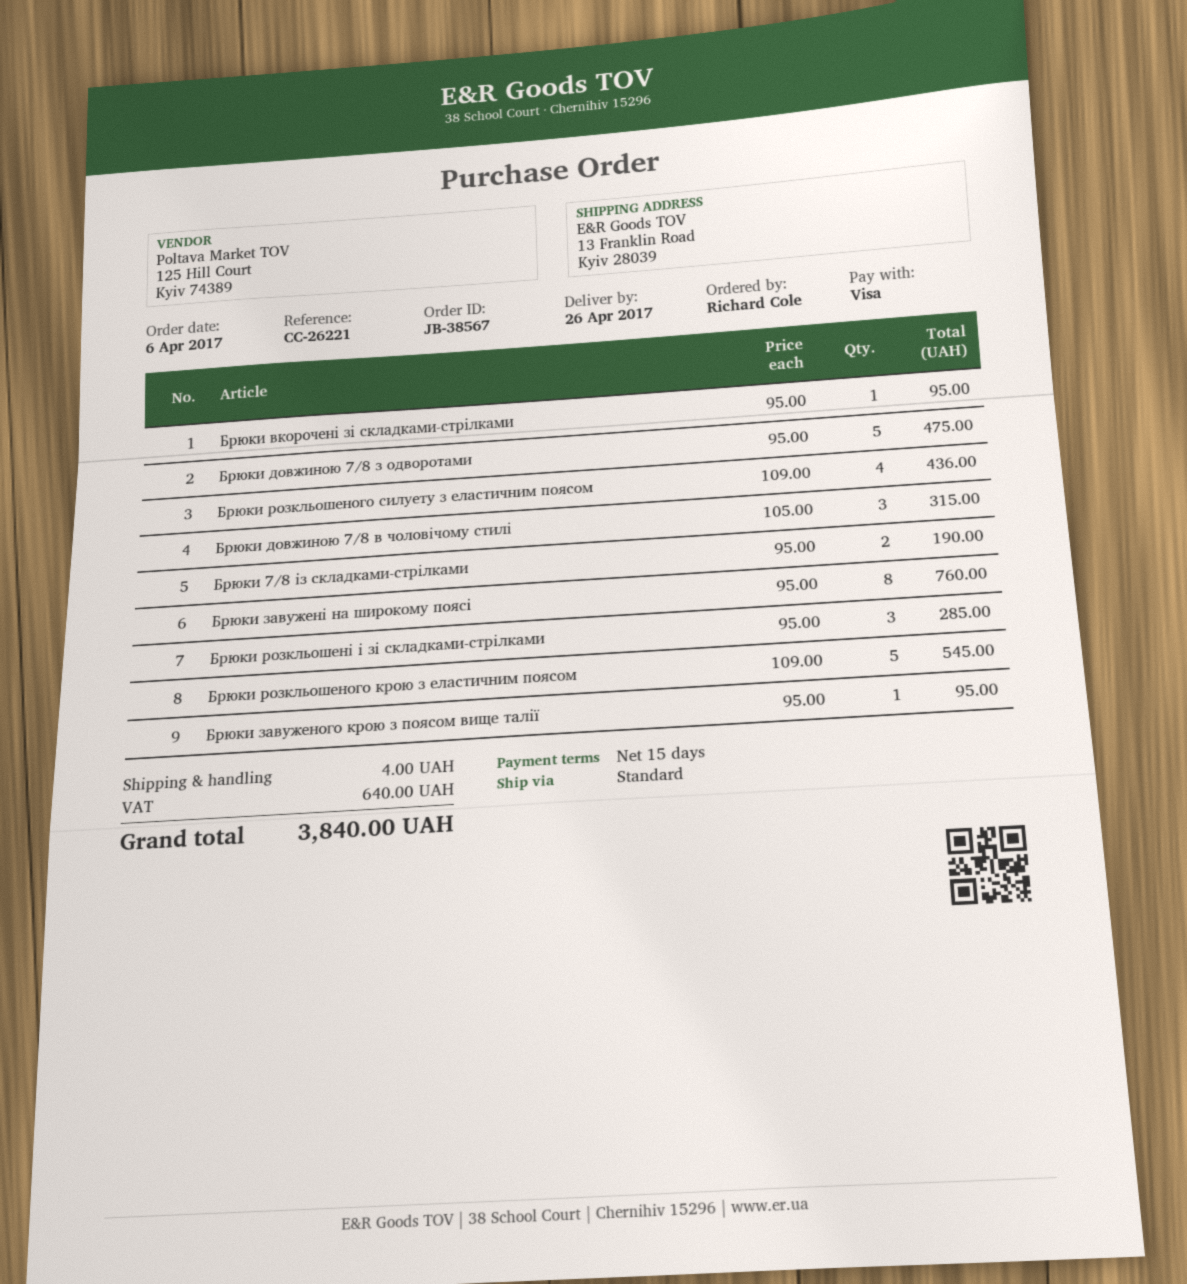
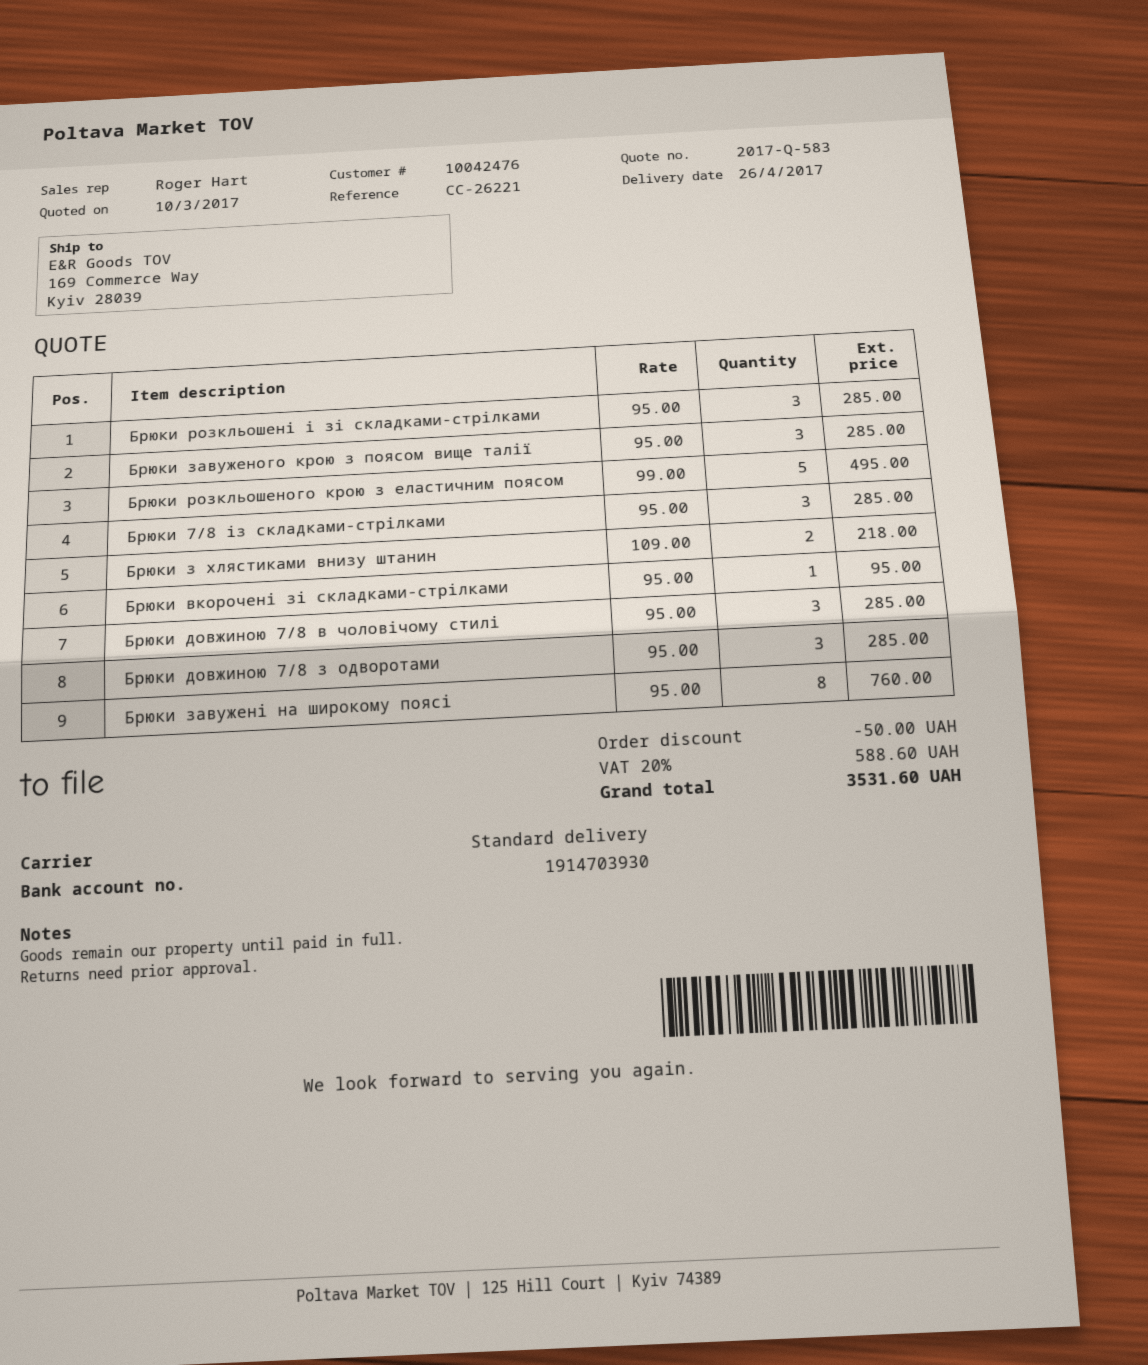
ship to: 13 Franklin Road, Kyiv 28039 -> 169 Commerce Way, Kyiv 28039
Брюки довжиною 7/8 з одворотами: 5 x 95.00 = 475.00 -> 3 x 95.00 = 285.00
Брюки розкльошеного силуету з еластичним поясом: 4 x 109.00 = 436.00 -> none
Брюки довжиною 7/8 в чоловічому стилі: 3 x 105.00 = 315.00 -> 3 x 95.00 = 285.00
Брюки 7/8 із складками-стрілками: 2 x 95.00 = 190.00 -> 3 x 95.00 = 285.00
Брюки розкльошеного крою з еластичним поясом: 5 x 109.00 = 545.00 -> 5 x 99.00 = 495.00
Брюки завуженого крою з поясом вище талії: 1 x 95.00 = 95.00 -> 3 x 95.00 = 285.00
Брюки з хлястиками внизу штанин: none -> 2 x 109.00 = 218.00
discount: none -> 50.00
shipping: 4.00 -> none
tax: 640.00 -> 588.60
total: 3840.00 -> 3531.60

